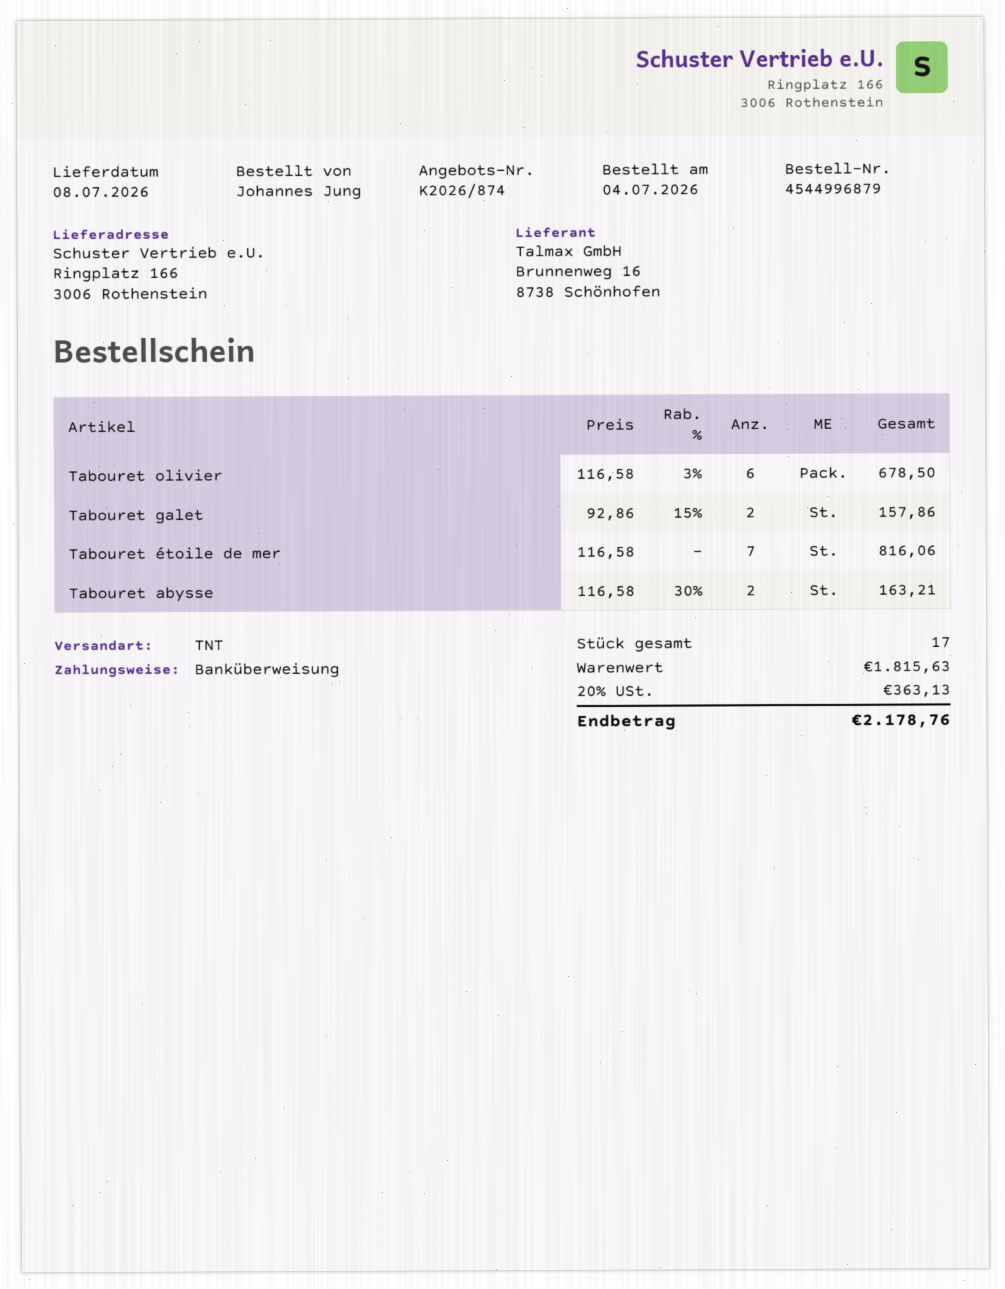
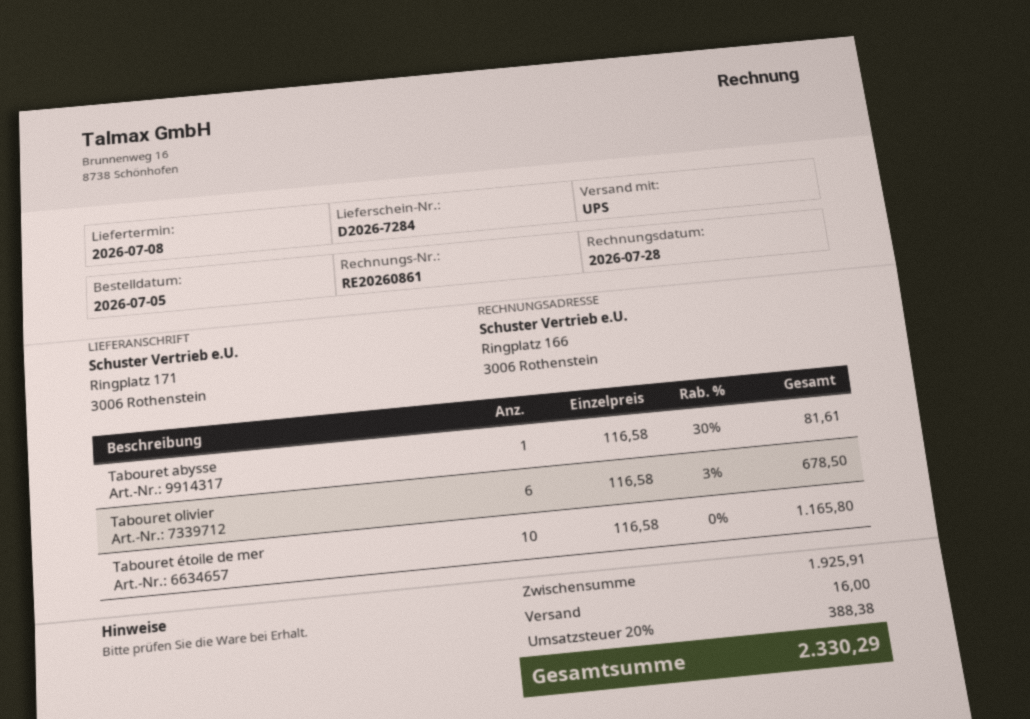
order date: 2026-07-04 -> 2026-07-05
shipping method: TNT -> UPS
ship to: Ringplatz 166, 3006 Rothenstein -> Ringplatz 171, 3006 Rothenstein
Tabouret galet: 2 x 92.86 - 15% = 157.86 -> none
Tabouret étoile de mer: 7 x 116.58 = 816.06 -> 10 x 116.58 = 1165.80
Tabouret abysse: 2 x 116.58 - 30% = 163.21 -> 1 x 116.58 - 30% = 81.61
subtotal: 1815.63 -> 1925.91
shipping: none -> 16.00
tax: 20% = 363.13 -> 20% = 388.38
total: 2178.76 -> 2330.29

